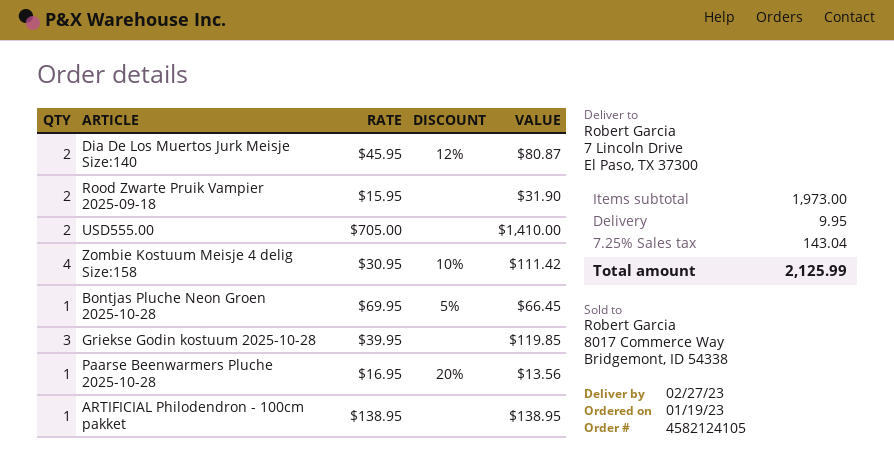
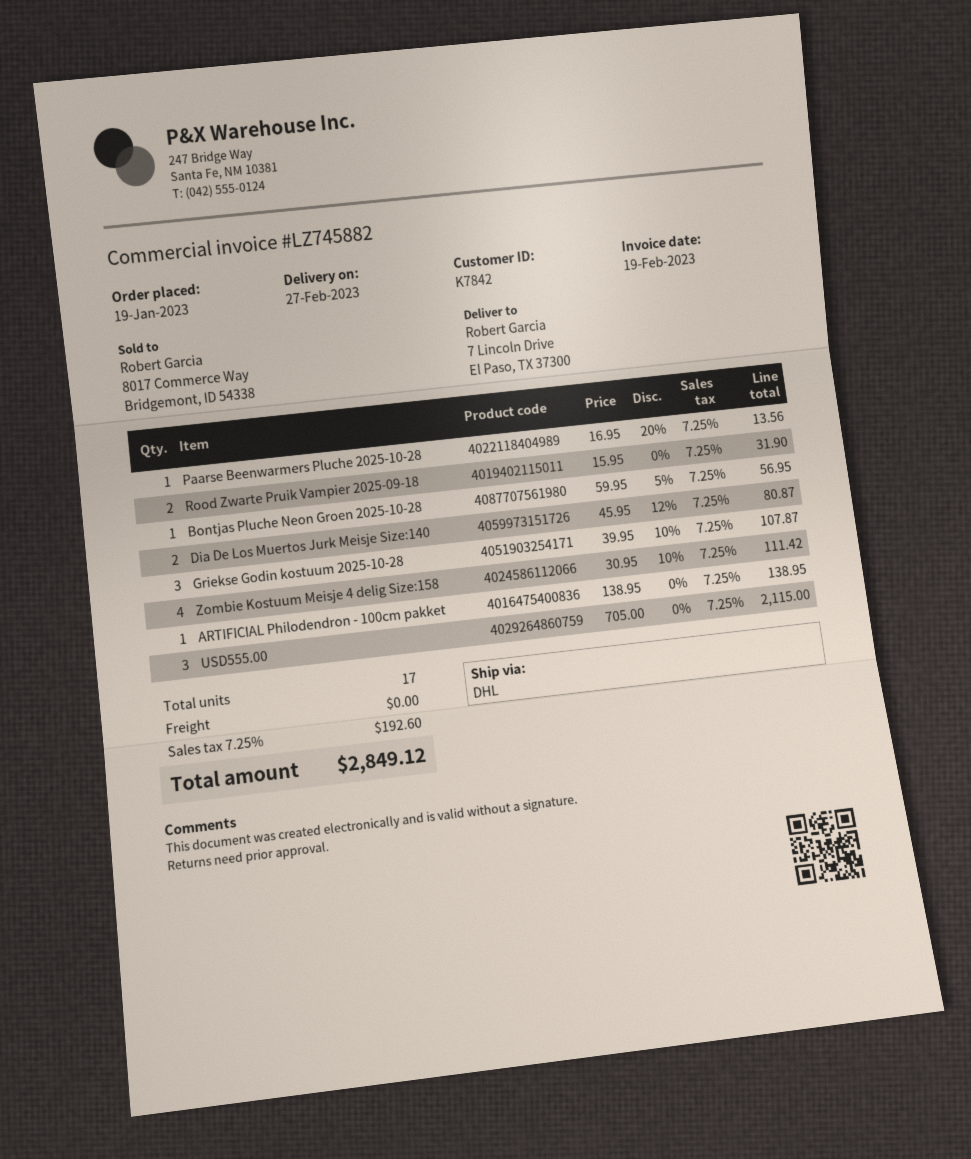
USD555.00: 2 x 705.00 = 1410.00 -> 3 x 705.00 = 2115.00
Bontjas Pluche Neon Groen 2025-10-28: 1 x 69.95 - 5% = 66.45 -> 1 x 59.95 - 5% = 56.95
Griekse Godin kostuum 2025-10-28: 3 x 39.95 = 119.85 -> 3 x 39.95 - 10% = 107.87
shipping: 9.95 -> 0.00
tax: 7.25% = 143.04 -> 7.25% = 192.60
total: 2125.99 -> 2849.12

